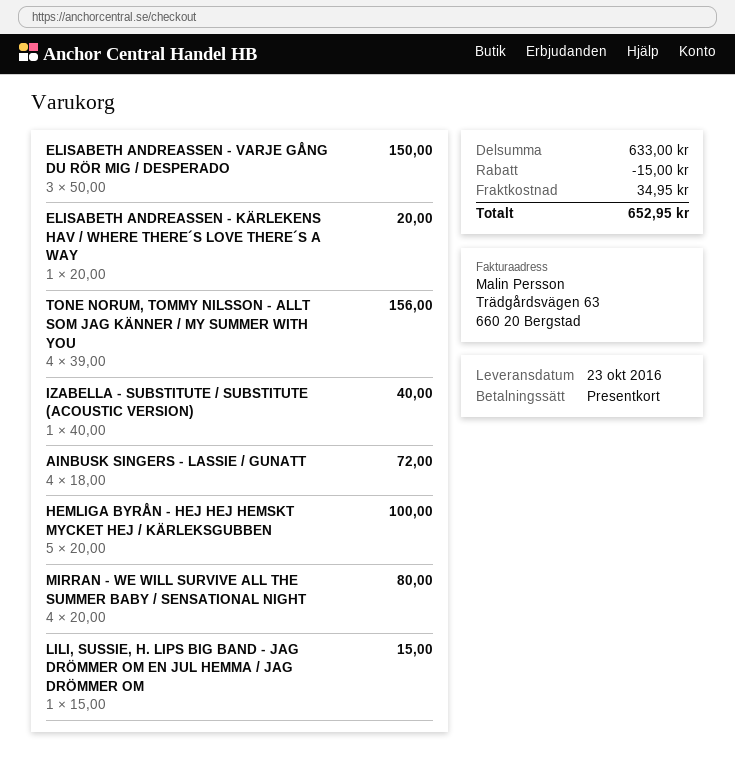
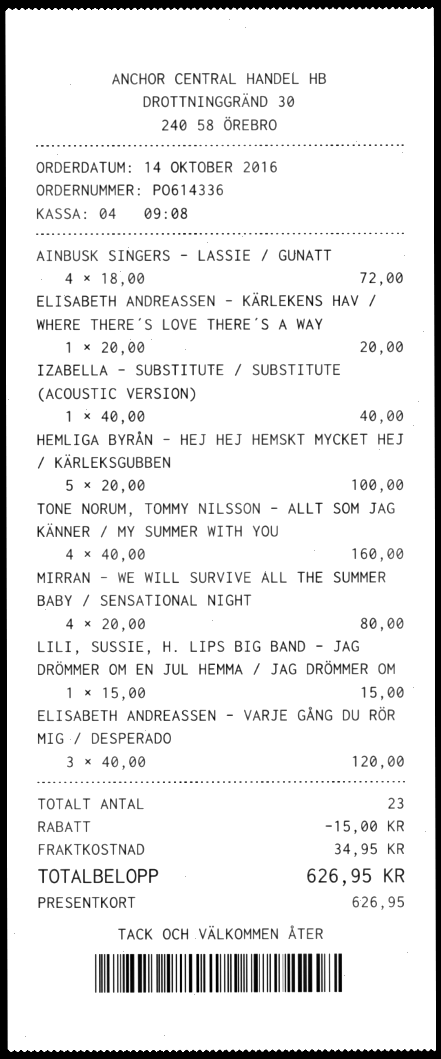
ELISABETH ANDREASSEN - VARJE GÅNG DU RÖR MIG / DESPERADO: 3 x 50.00 = 150.00 -> 3 x 40.00 = 120.00
TONE NORUM, TOMMY NILSSON - ALLT SOM JAG KÄNNER / MY SUMMER WITH YOU: 4 x 39.00 = 156.00 -> 4 x 40.00 = 160.00
total: 652.95 -> 626.95

